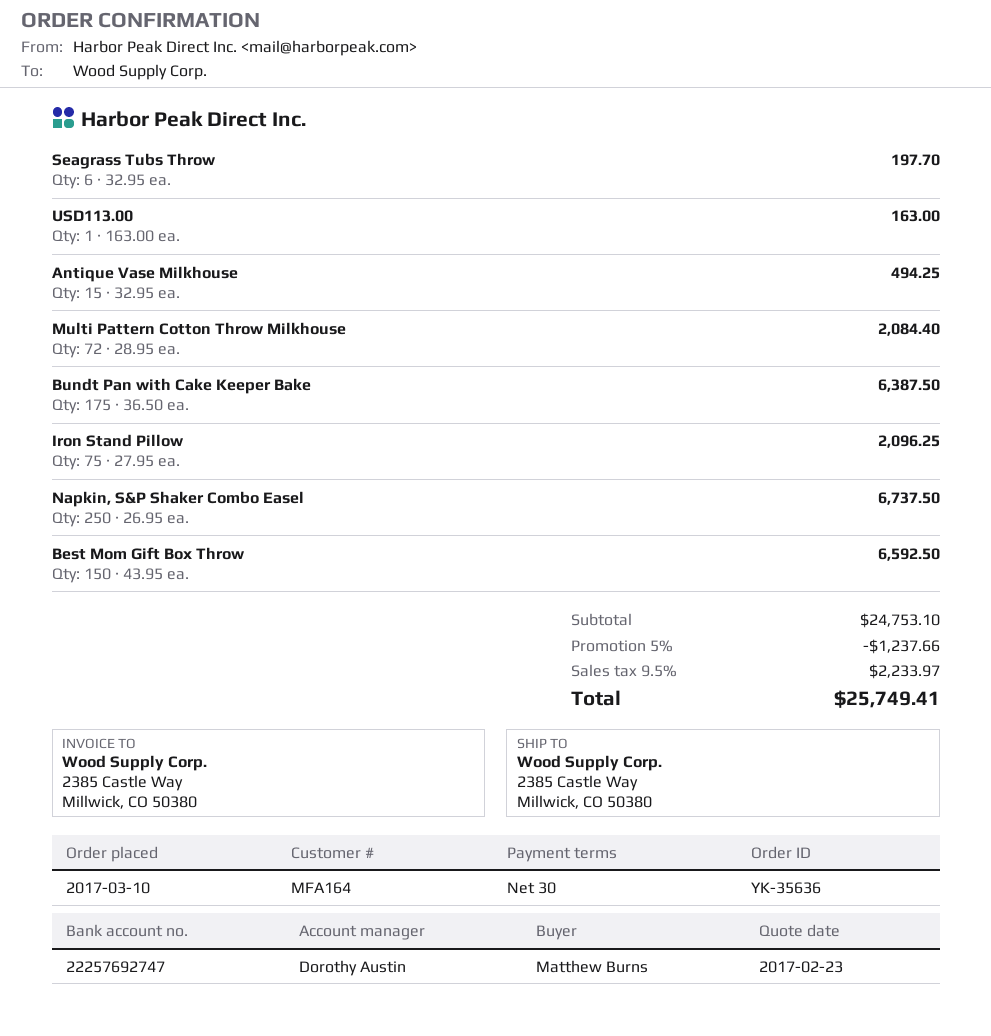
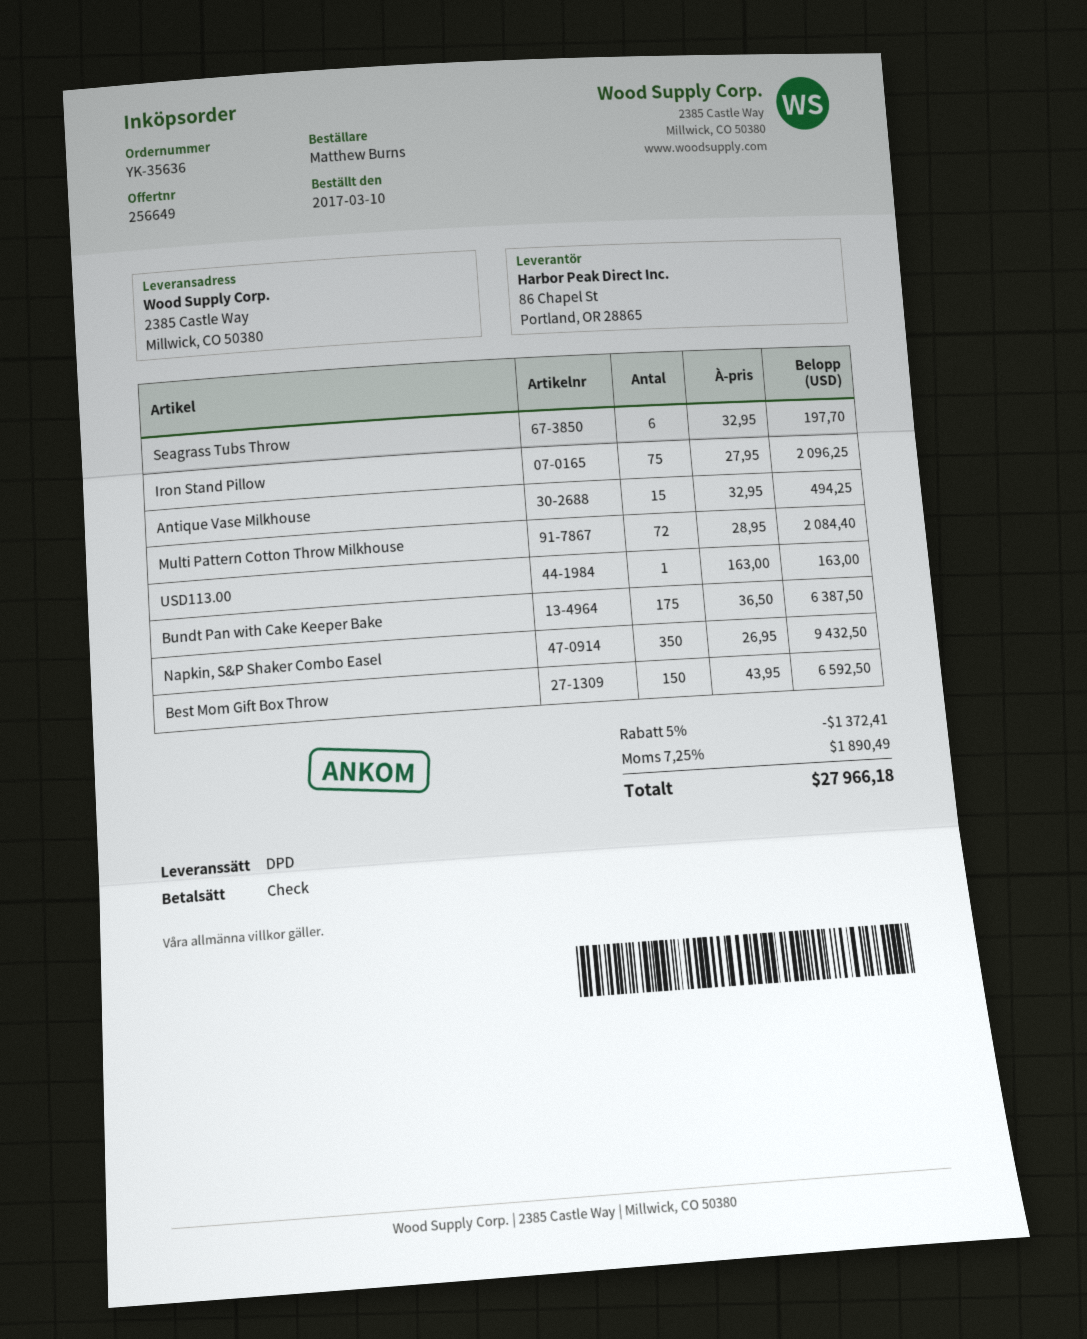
Napkin, S&P Shaker Combo Easel: 250 x 26.95 = 6737.50 -> 350 x 26.95 = 9432.50
discount: 5% = 1237.66 -> 5% = 1372.41
tax: 9.5% = 2233.97 -> 7.25% = 1890.49
total: 25749.41 -> 27966.18

